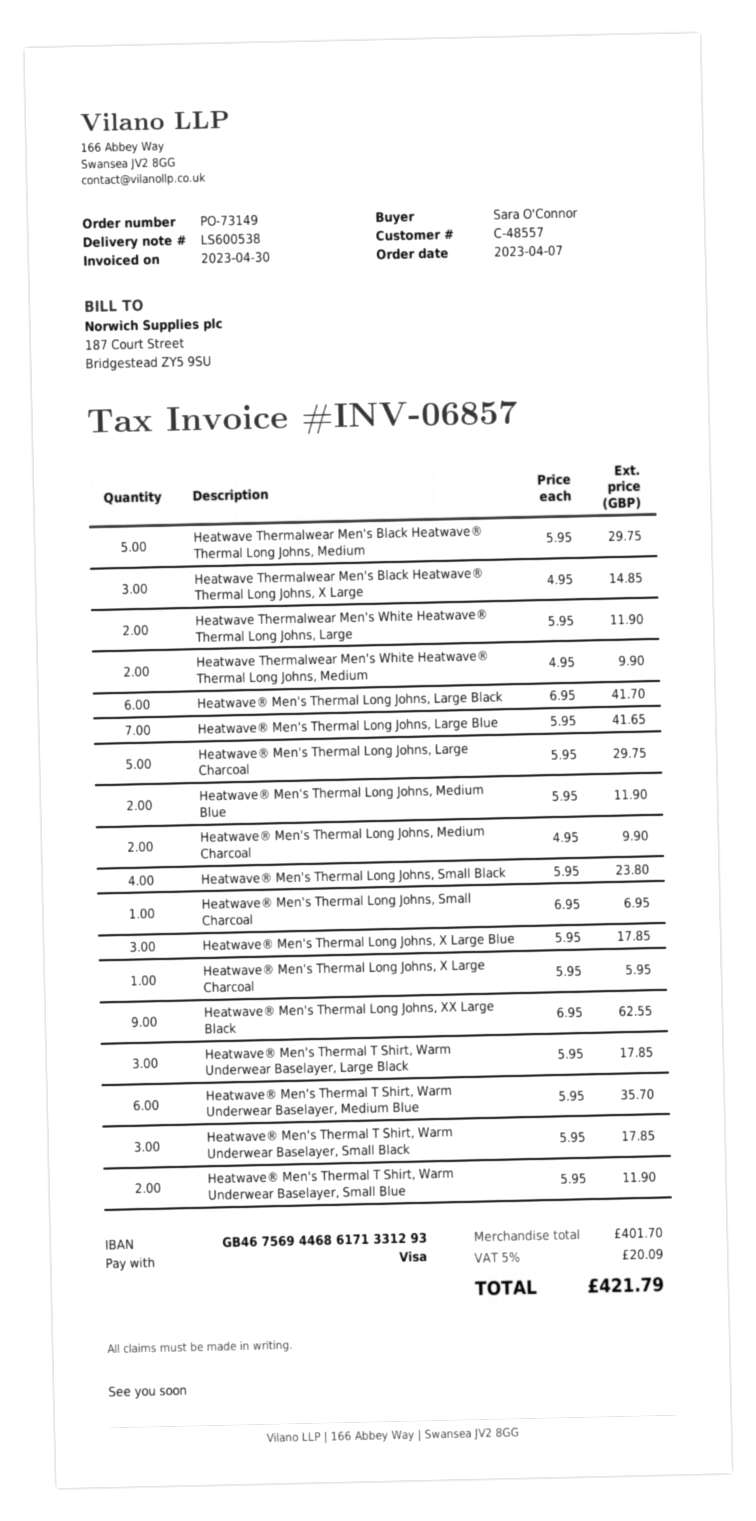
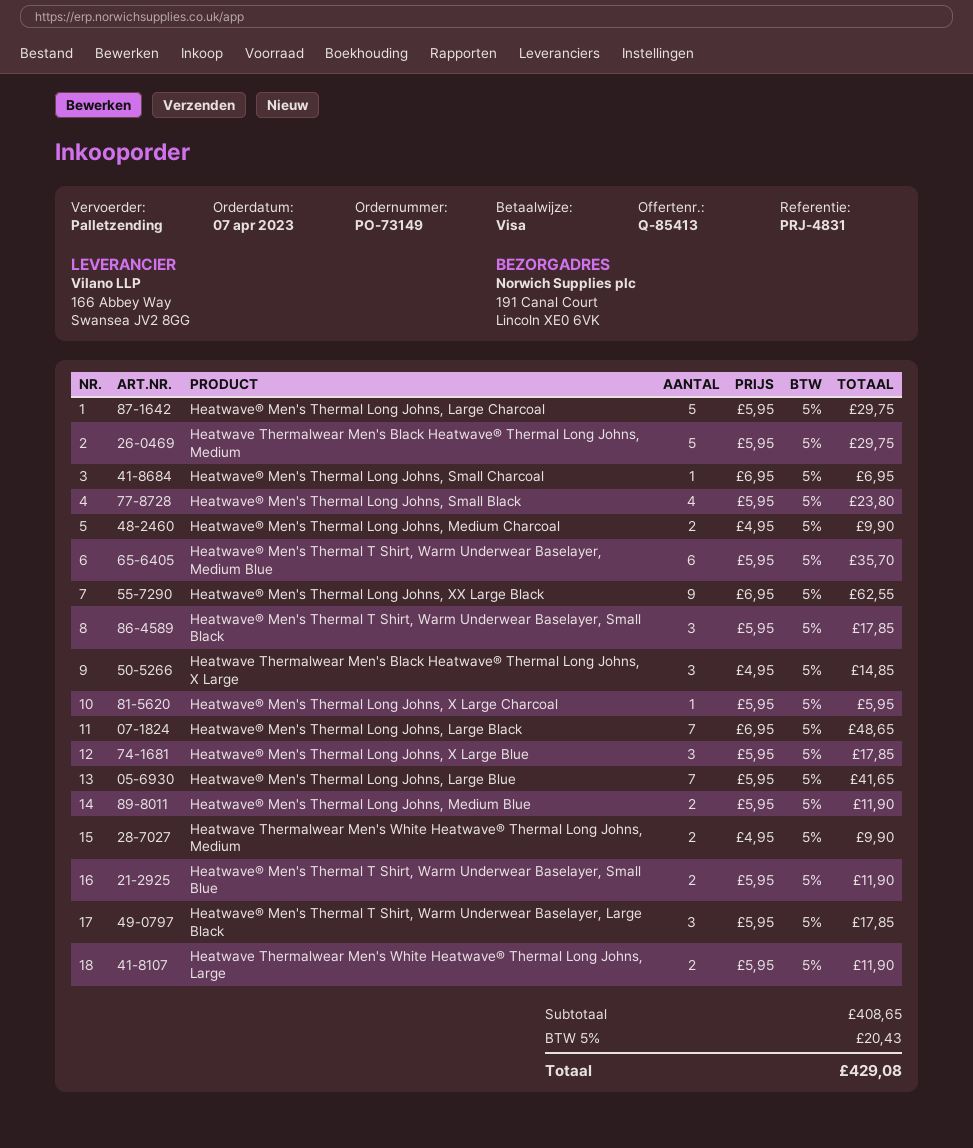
Heatwave® Men's Thermal Long Johns, Large Black: 6 x 6.95 = 41.70 -> 7 x 6.95 = 48.65
subtotal: 401.70 -> 408.65
tax: 5% = 20.09 -> 5% = 20.43
total: 421.79 -> 429.08

